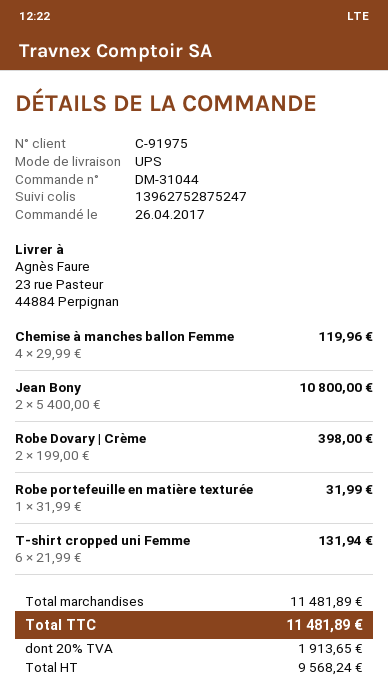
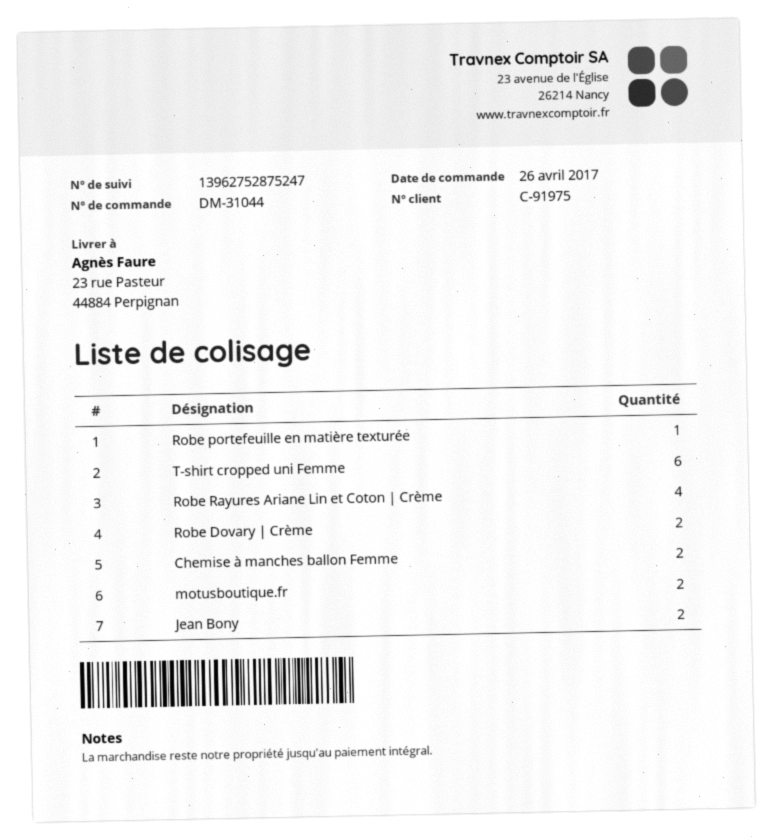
Chemise à manches ballon Femme: 4 -> 2
Robe Rayures Ariane Lin et Coton | Crème: none -> 4
motusboutique.fr: none -> 2

